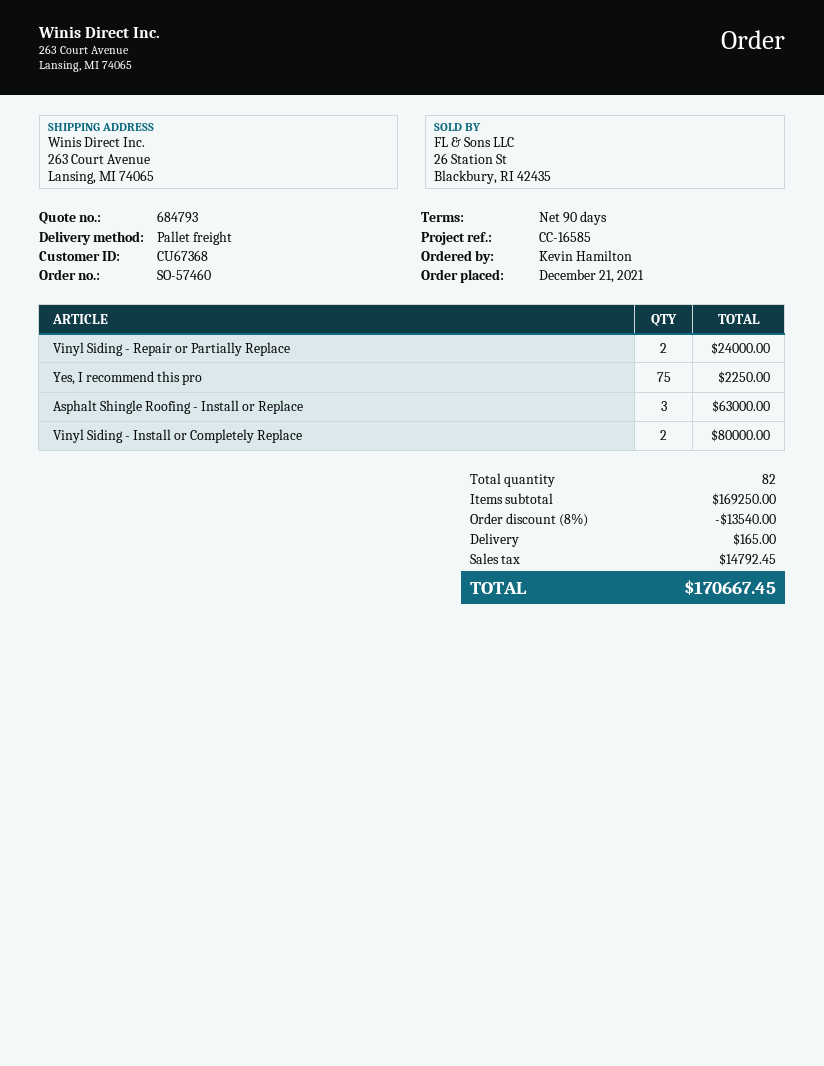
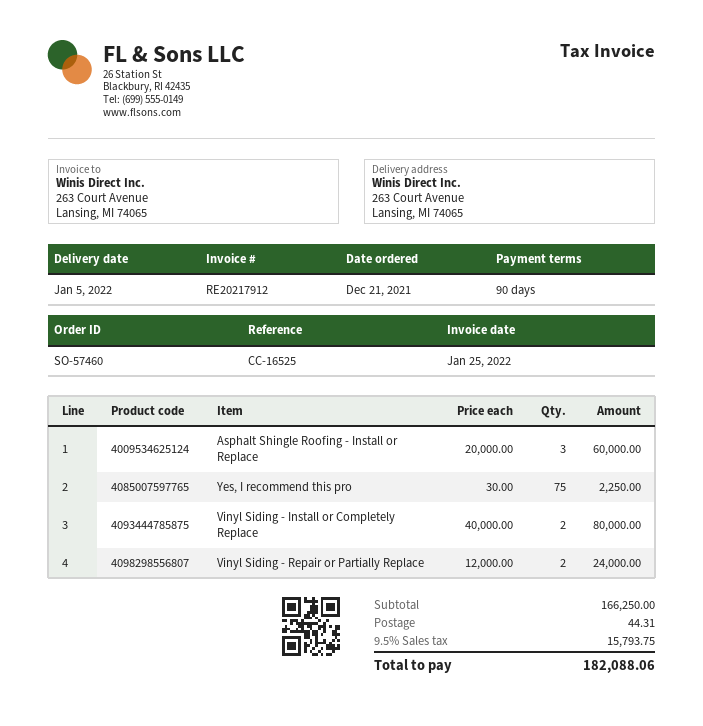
reference: CC-16585 -> CC-16525
Asphalt Shingle Roofing - Install or Replace: 3 for 63000.00 -> 3 for 60000.00
subtotal: 169250.00 -> 166250.00
discount: 8% = 13540.00 -> none
shipping: 165.00 -> 44.31
tax: 14792.45 -> 15793.75
total: 170667.45 -> 182088.06

